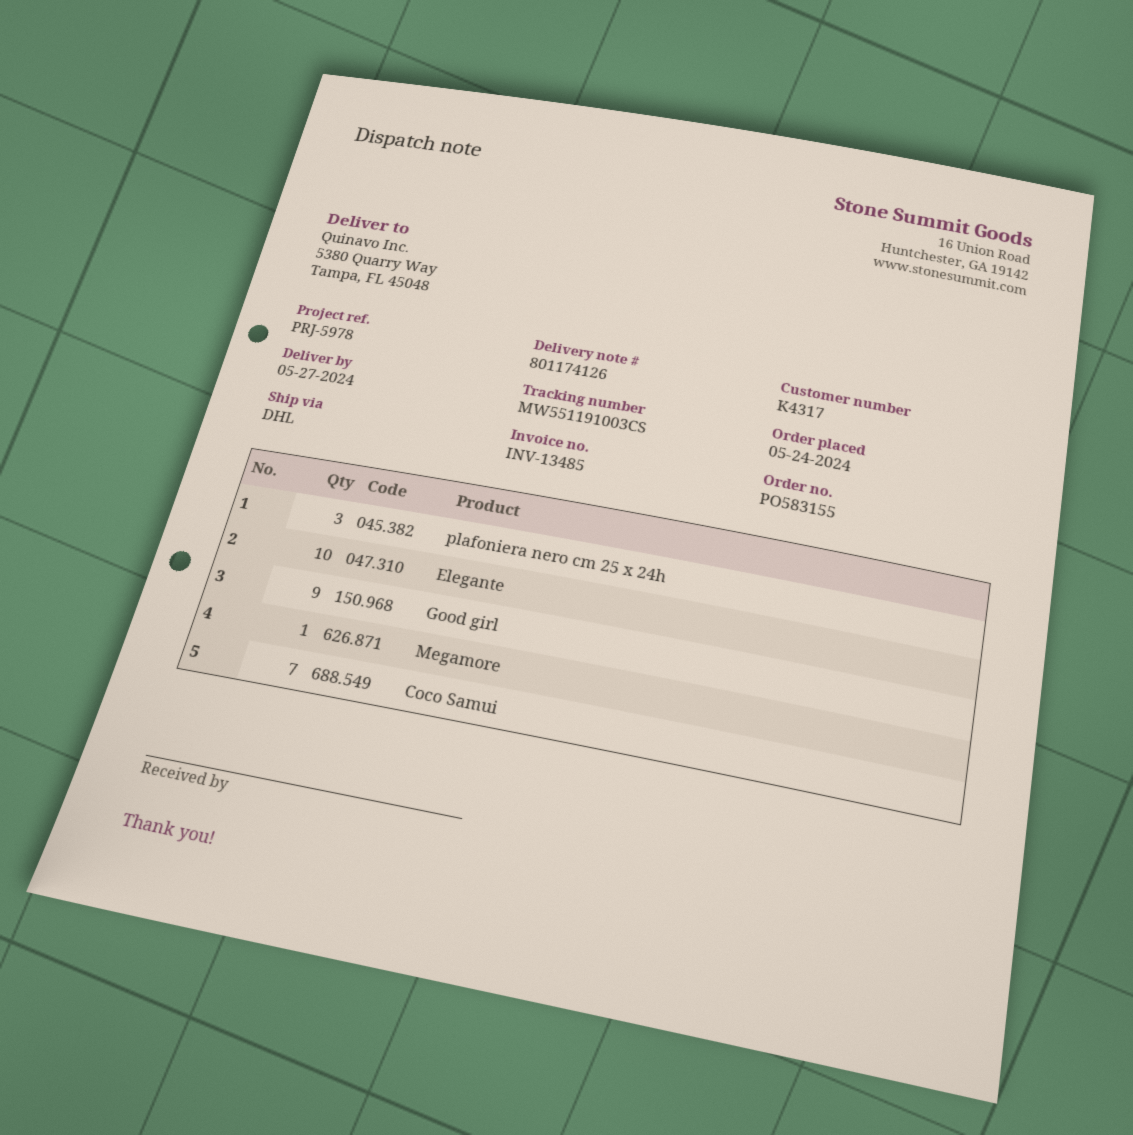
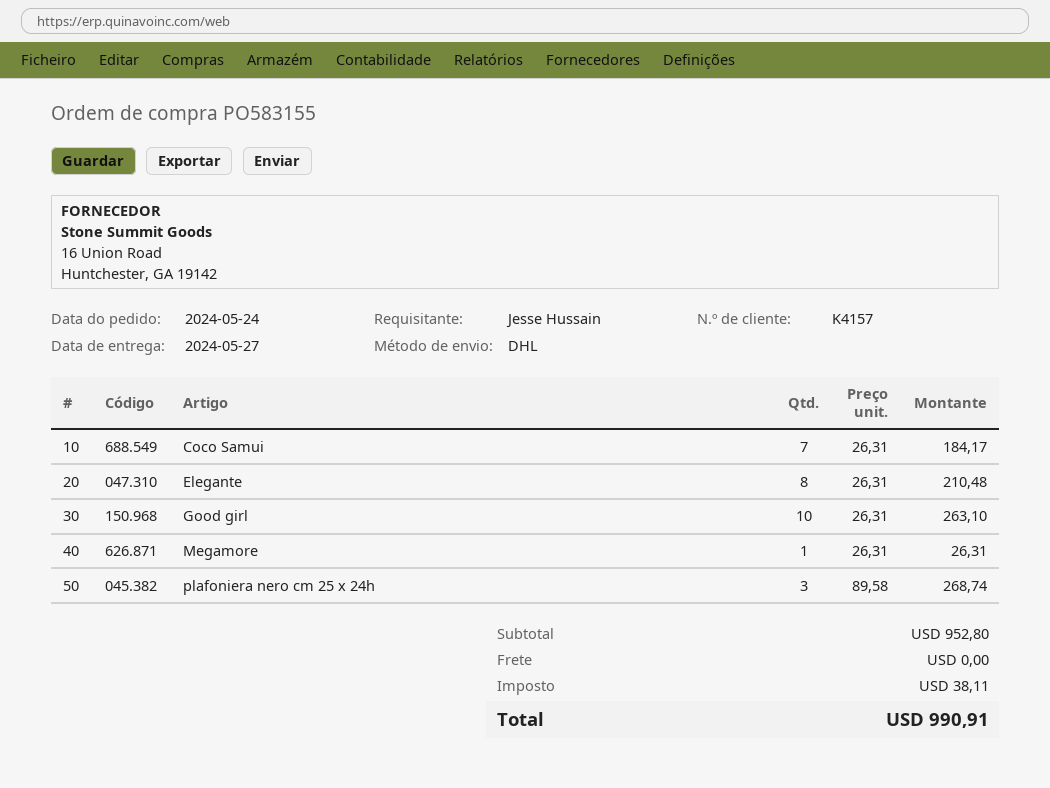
customer number: K4317 -> K4157
Elegante: 10 -> 8
Good girl: 9 -> 10

